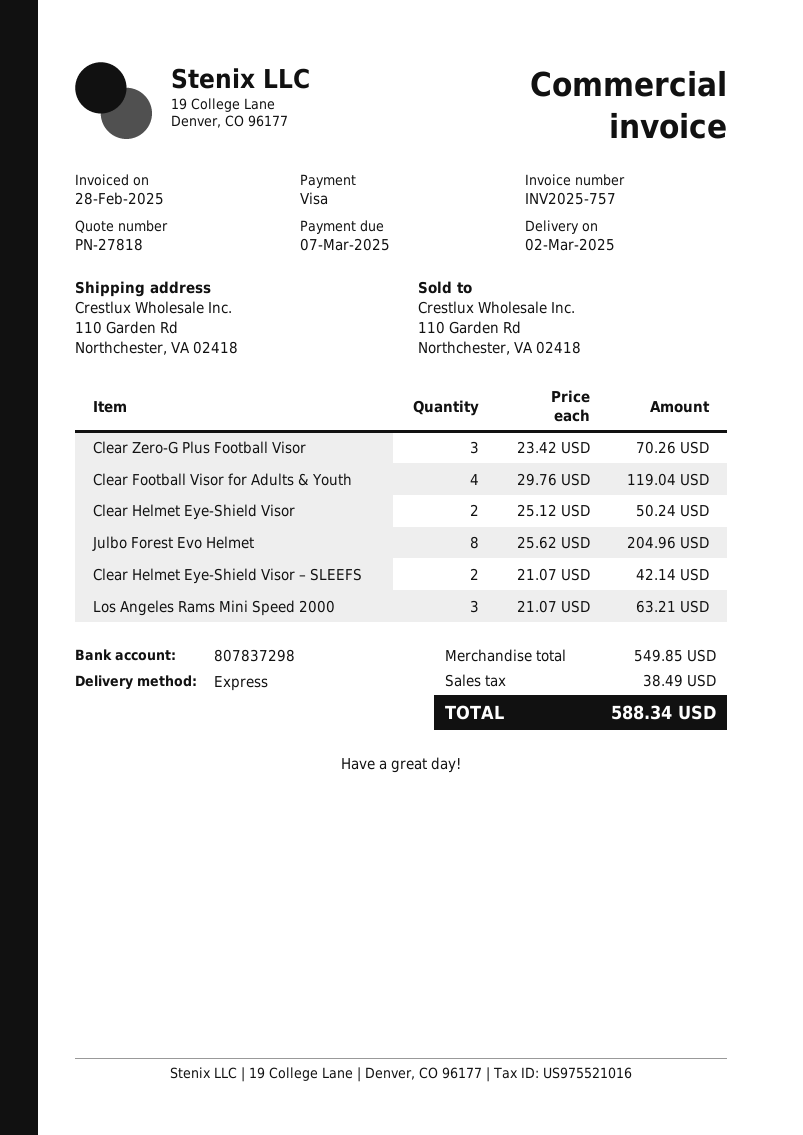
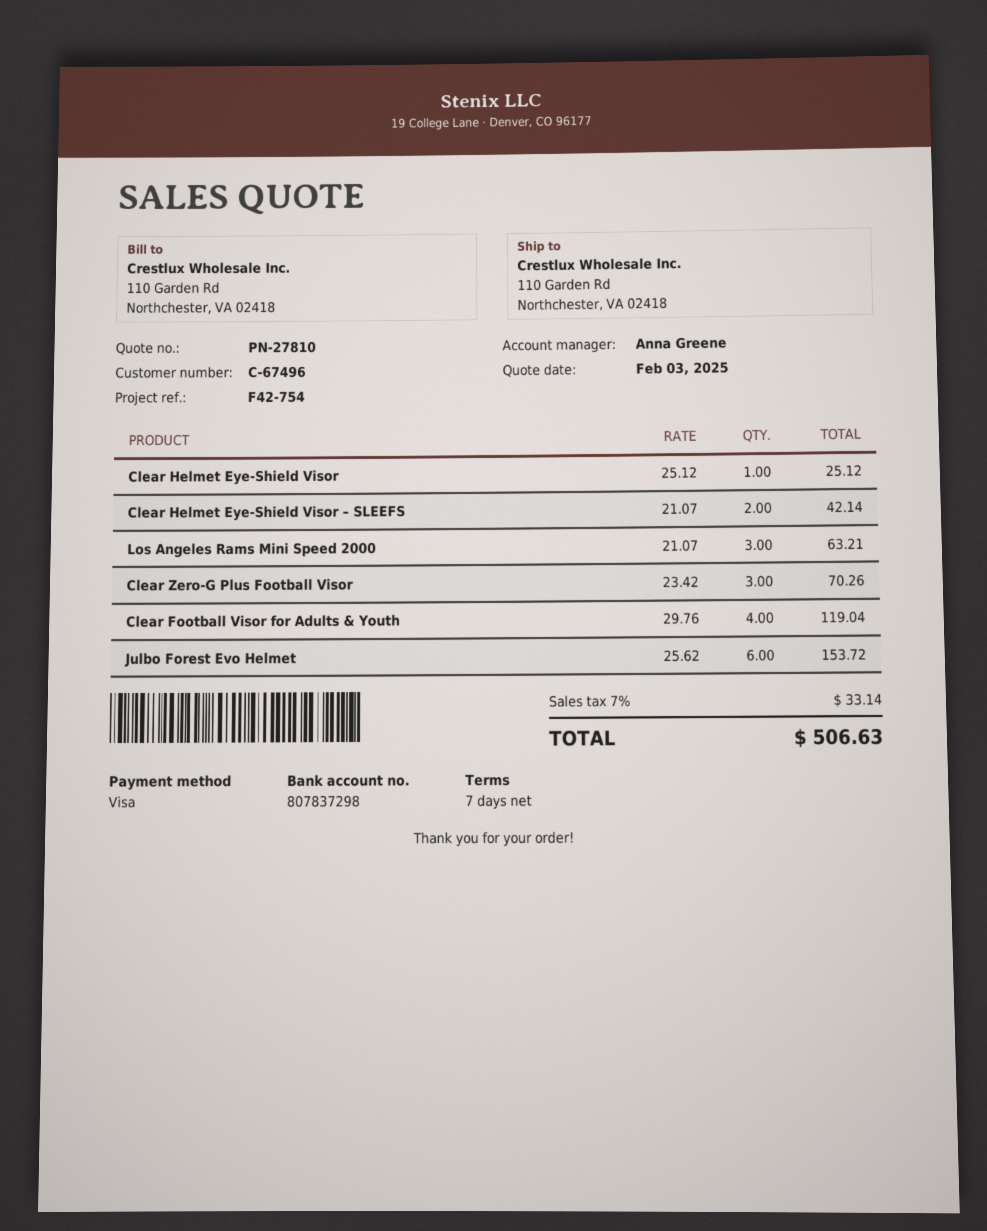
quote number: PN-27818 -> PN-27810
Clear Helmet Eye-Shield Visor: 2 x 25.12 = 50.24 -> 1 x 25.12 = 25.12
Julbo Forest Evo Helmet: 8 x 25.62 = 204.96 -> 6 x 25.62 = 153.72
tax: 38.49 -> 33.14
total: 588.34 -> 506.63

